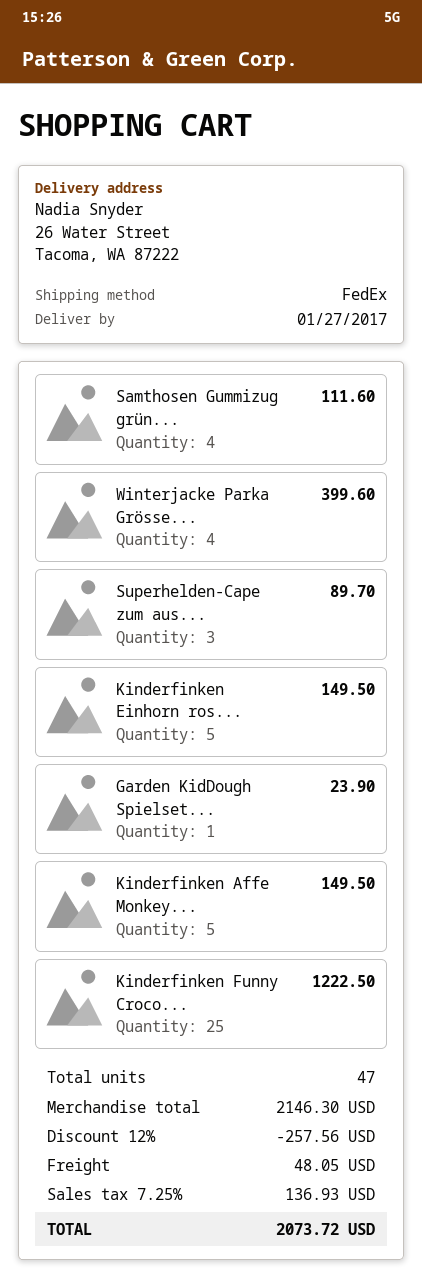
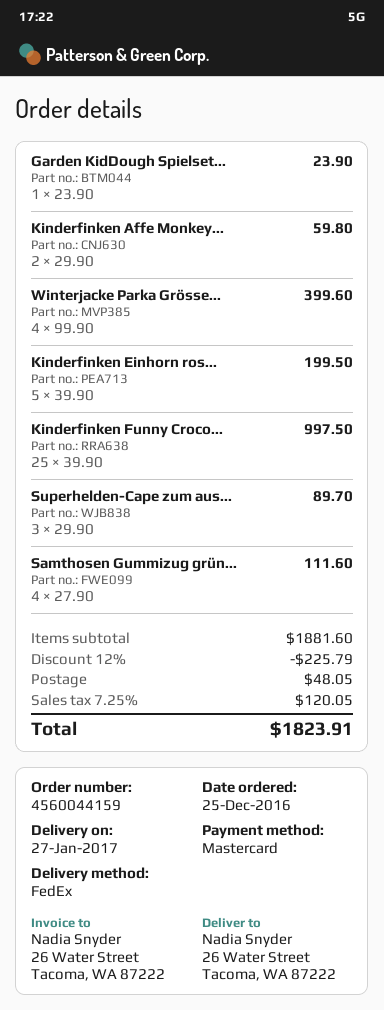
Kinderfinken Einhorn ros...: 5 for 149.50 -> 5 for 199.50
Kinderfinken Affe Monkey...: 5 for 149.50 -> 2 for 59.80
Kinderfinken Funny Croco...: 25 for 1222.50 -> 25 for 997.50
subtotal: 2146.30 -> 1881.60
discount: 12% = 257.56 -> 12% = 225.79
tax: 7.25% = 136.93 -> 7.25% = 120.05
total: 2073.72 -> 1823.91

